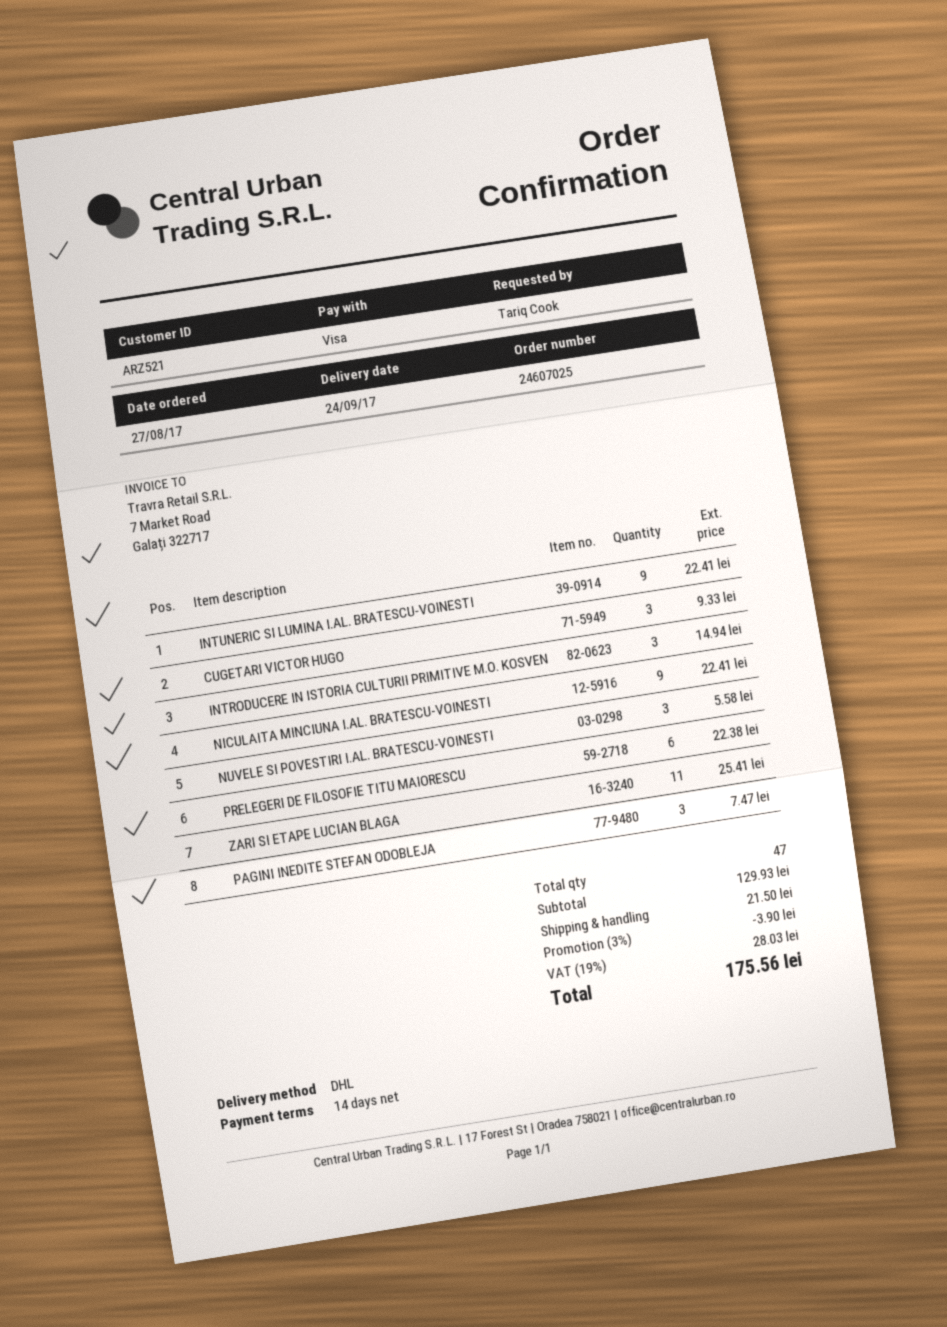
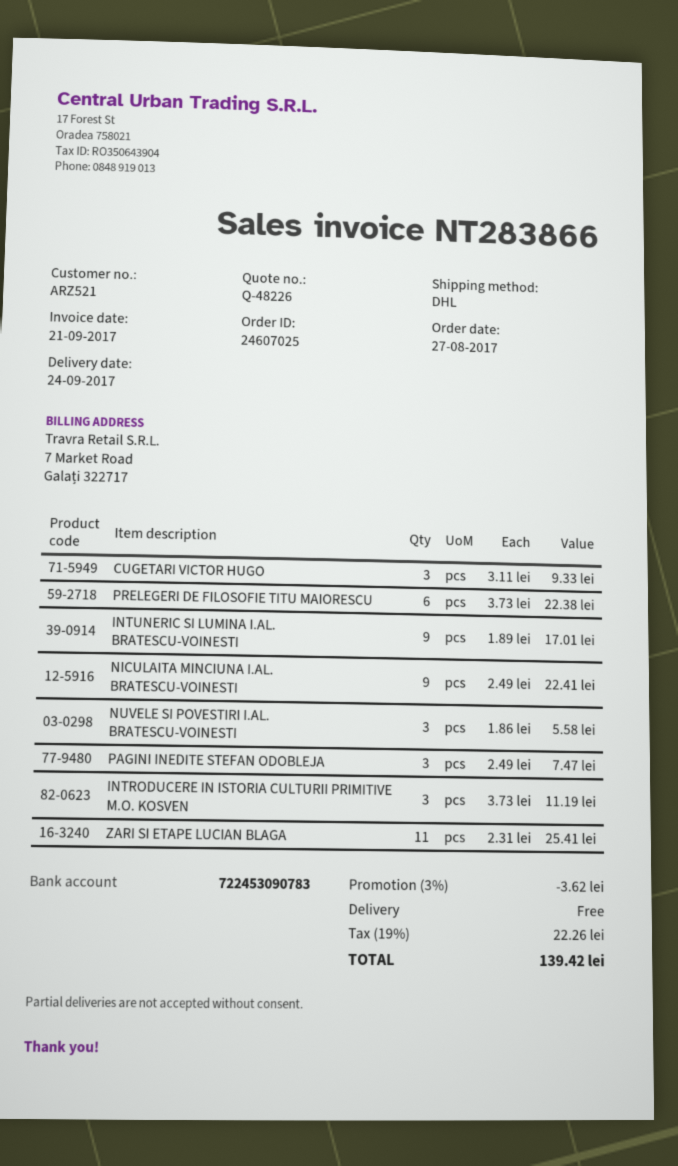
INTUNERIC SI LUMINA I.AL. BRATESCU-VOINESTI: 9 for 22.41 -> 9 for 17.01
INTRODUCERE IN ISTORIA CULTURII PRIMITIVE M.O. KOSVEN: 3 for 14.94 -> 3 for 11.19
discount: 3% = 3.90 -> 3% = 3.62
shipping: 21.50 -> 0.00
tax: 19% = 28.03 -> 19% = 22.26
total: 175.56 -> 139.42

